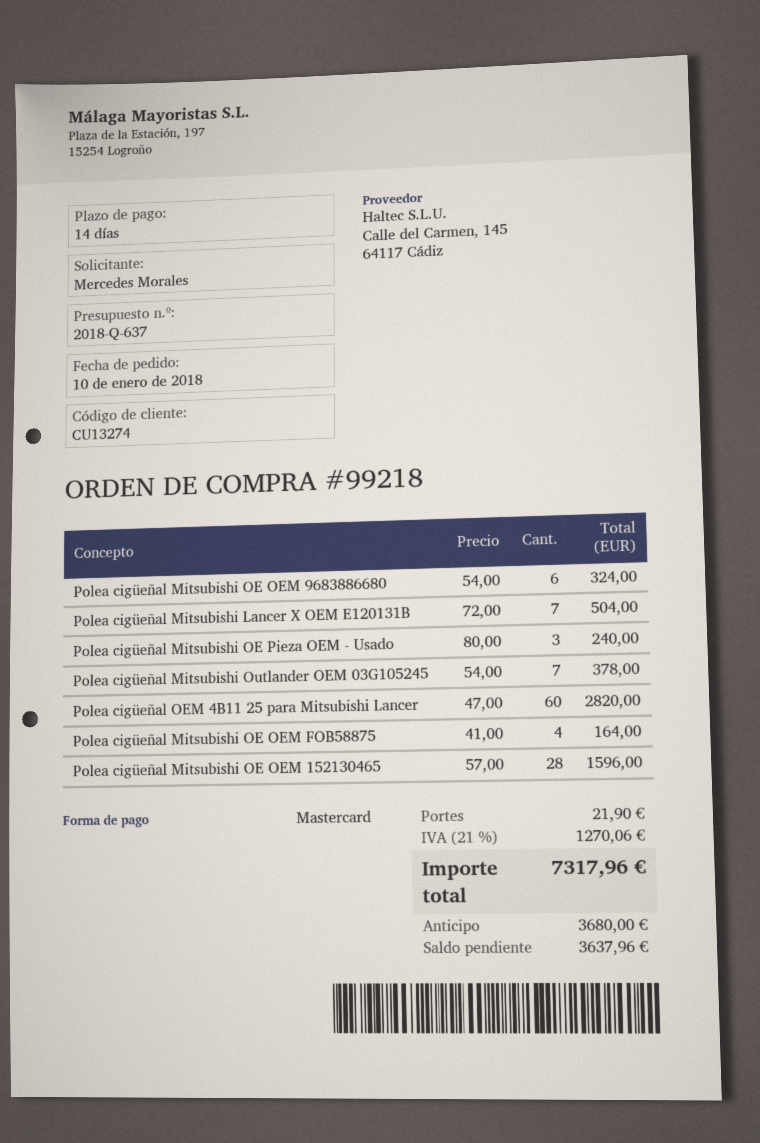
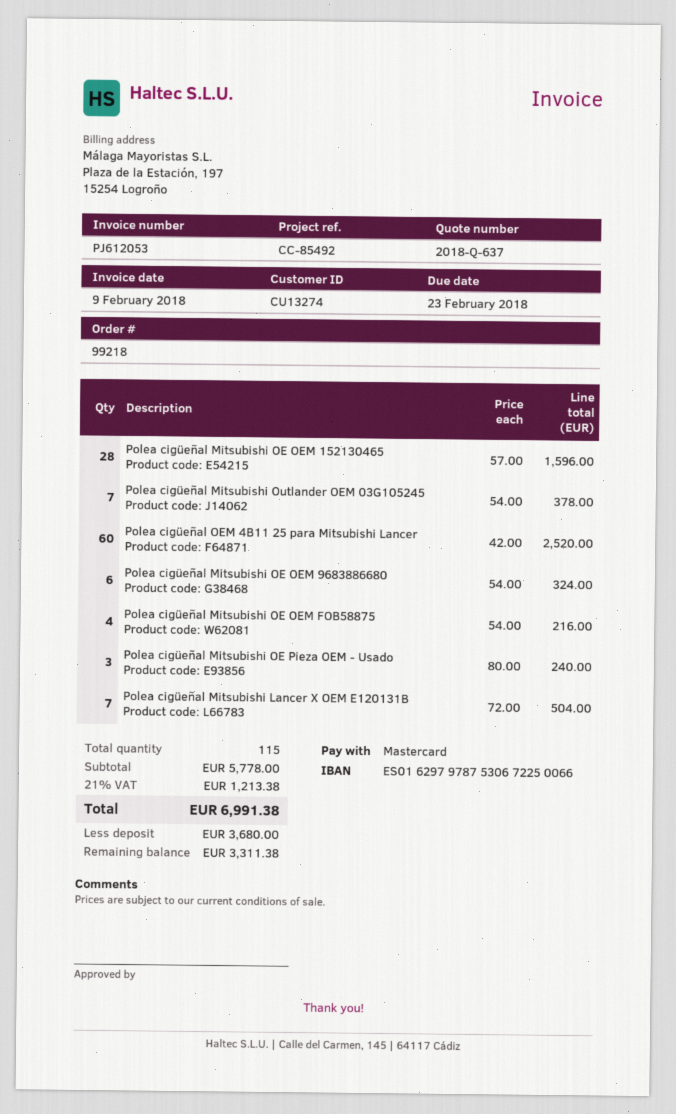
Polea cigüeñal OEM 4B11 25 para Mitsubishi Lancer: 60 x 47.00 = 2820.00 -> 60 x 42.00 = 2520.00
Polea cigüeñal Mitsubishi OE OEM FOB58875: 4 x 41.00 = 164.00 -> 4 x 54.00 = 216.00
shipping: 21.90 -> none
tax: 21% = 1270.06 -> 21% = 1213.38
total: 7317.96 -> 6991.38
balance: 3637.96 -> 3311.38

